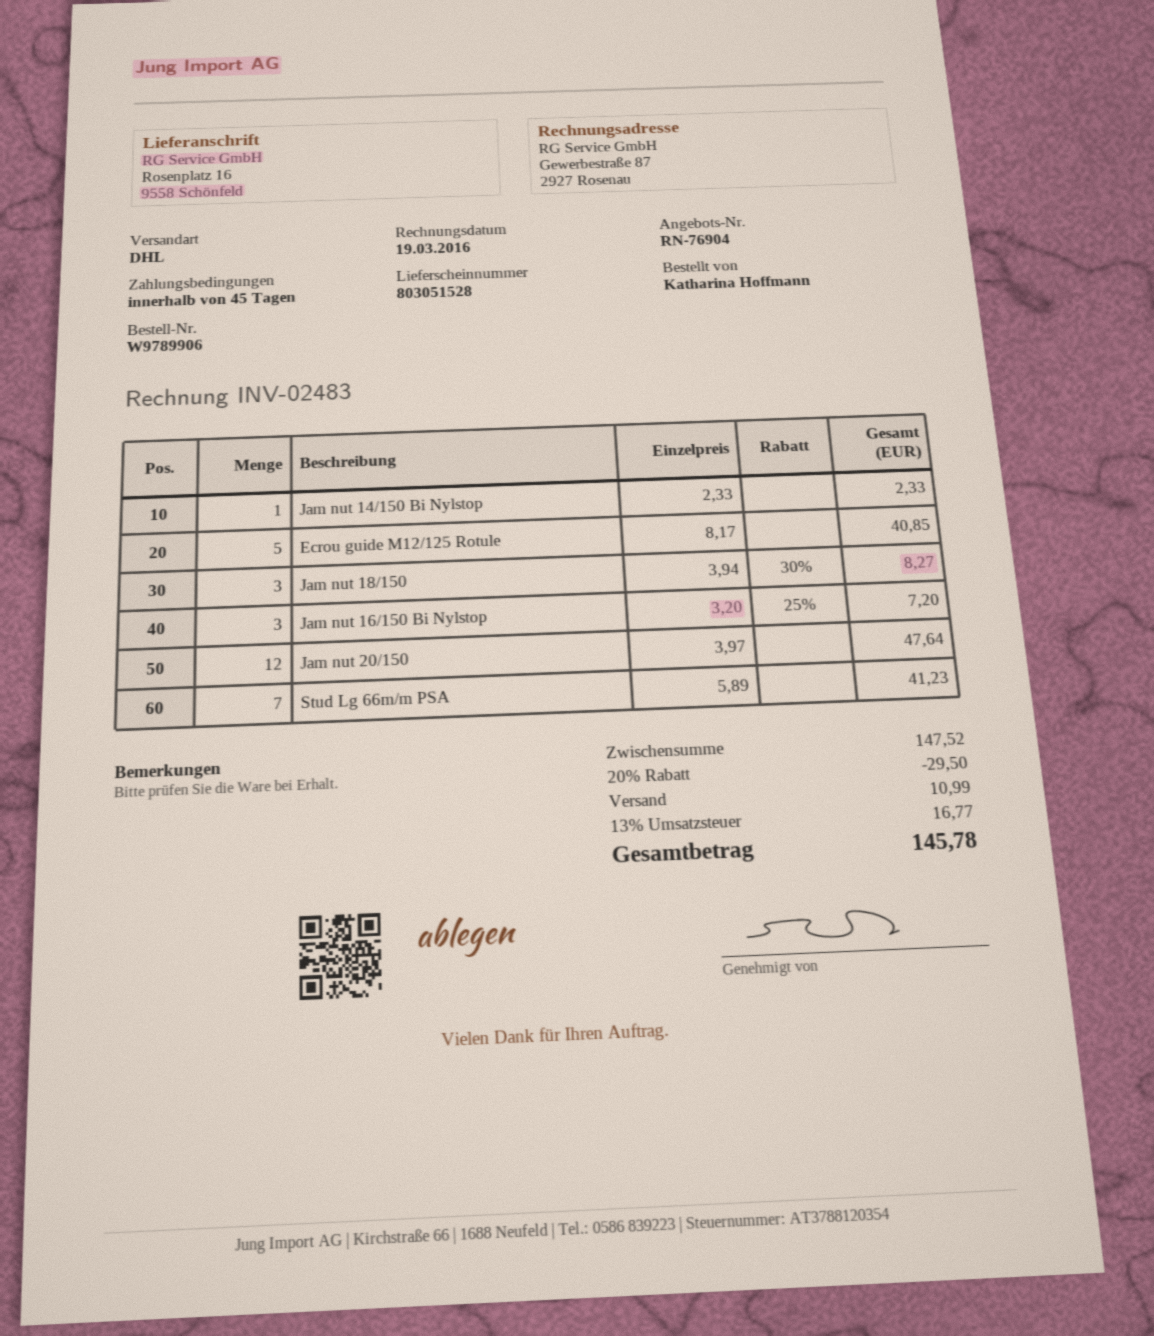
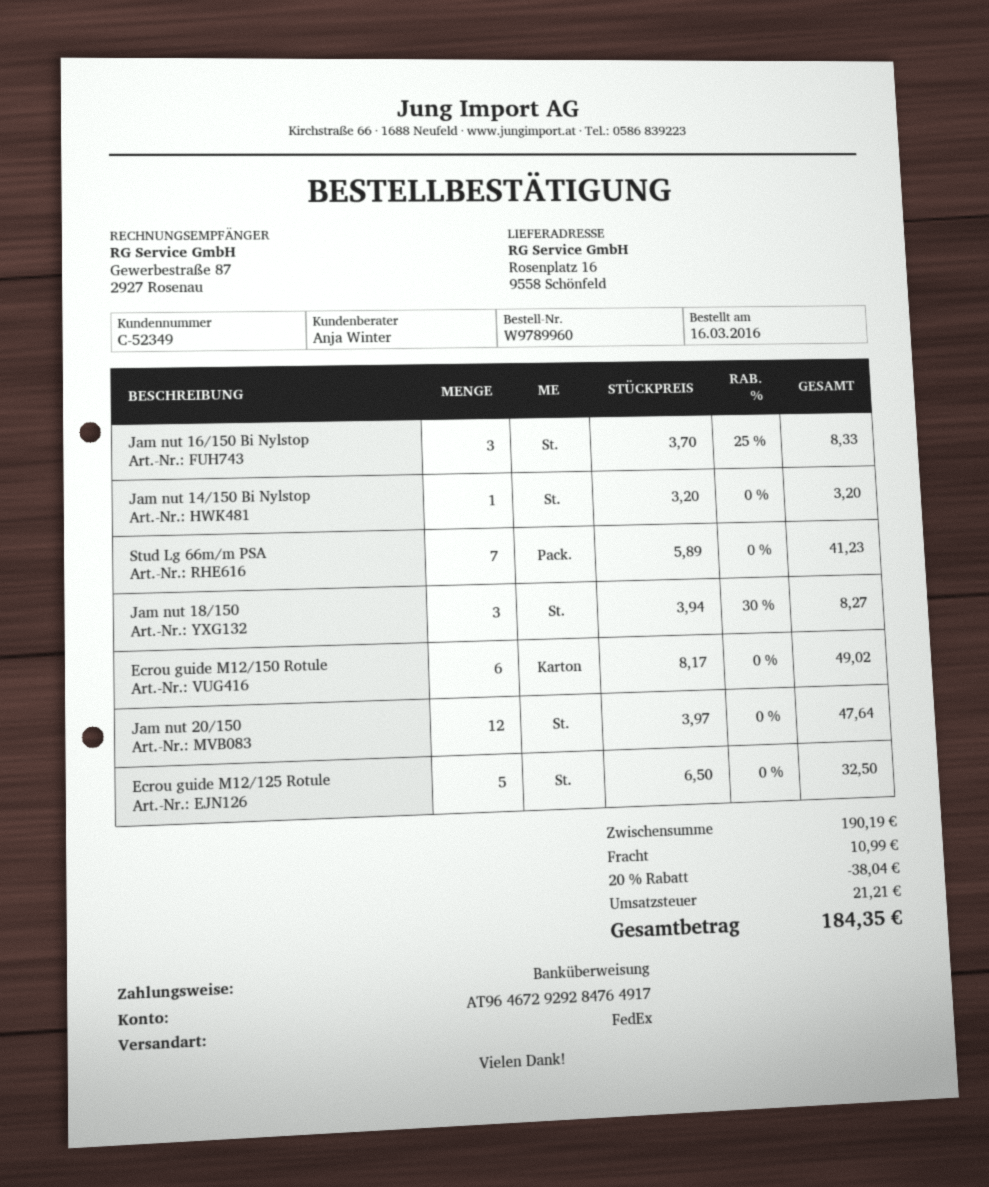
order number: W9789906 -> W9789960
shipping method: DHL -> FedEx
Jam nut 14/150 Bi Nylstop: 1 x 2.33 = 2.33 -> 1 x 3.20 = 3.20
Ecrou guide M12/125 Rotule: 5 x 8.17 = 40.85 -> 5 x 6.50 = 32.50
Jam nut 16/150 Bi Nylstop: 3 x 3.20 - 25% = 7.20 -> 3 x 3.70 - 25% = 8.33
Ecrou guide M12/150 Rotule: none -> 6 x 8.17 = 49.02
subtotal: 147.52 -> 190.19
discount: 20% = 29.50 -> 20% = 38.04
tax: 16.77 -> 21.21
total: 145.78 -> 184.35

